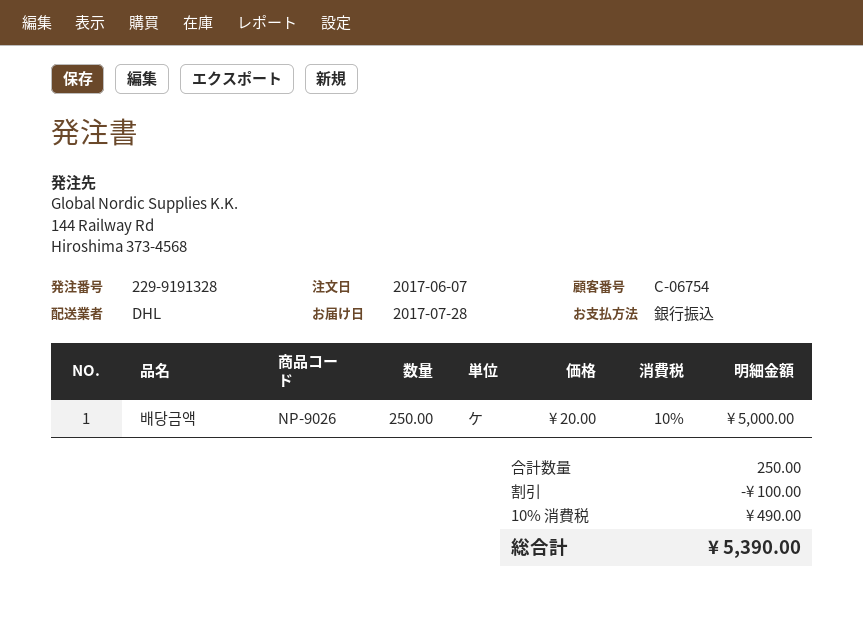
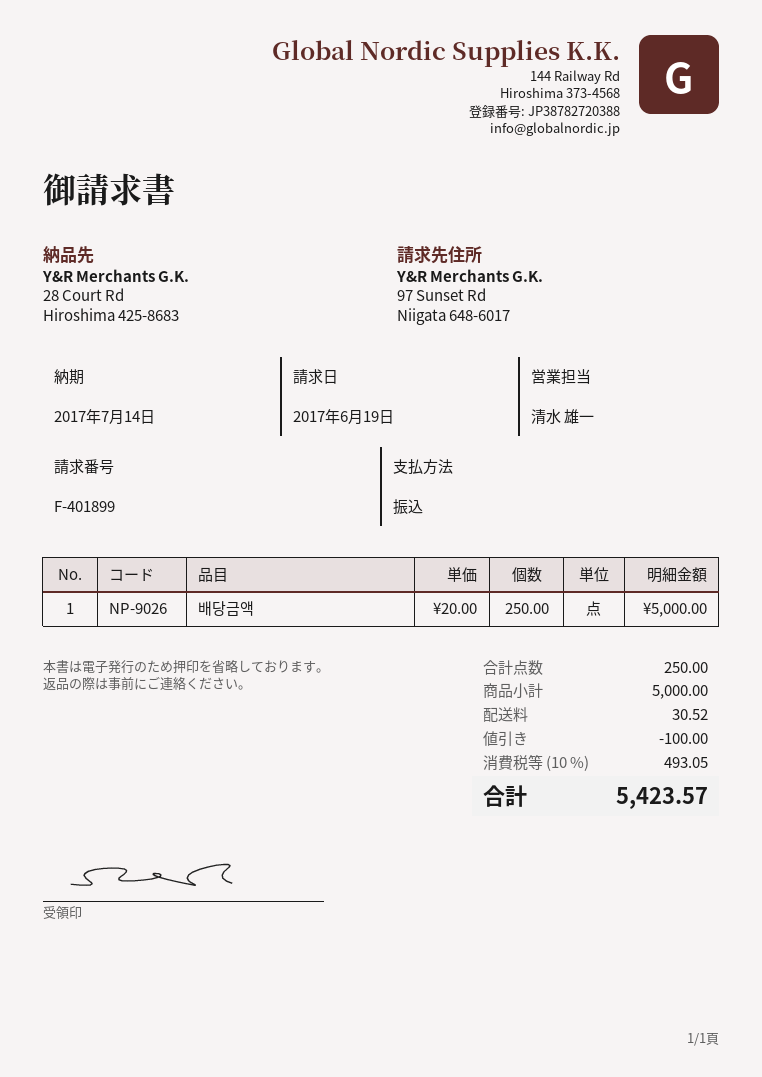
delivery date: 2017-07-28 -> 2017-07-14
shipping: none -> 30.52
tax: 10% = 490.00 -> 10% = 493.05
total: 5390.00 -> 5423.57

